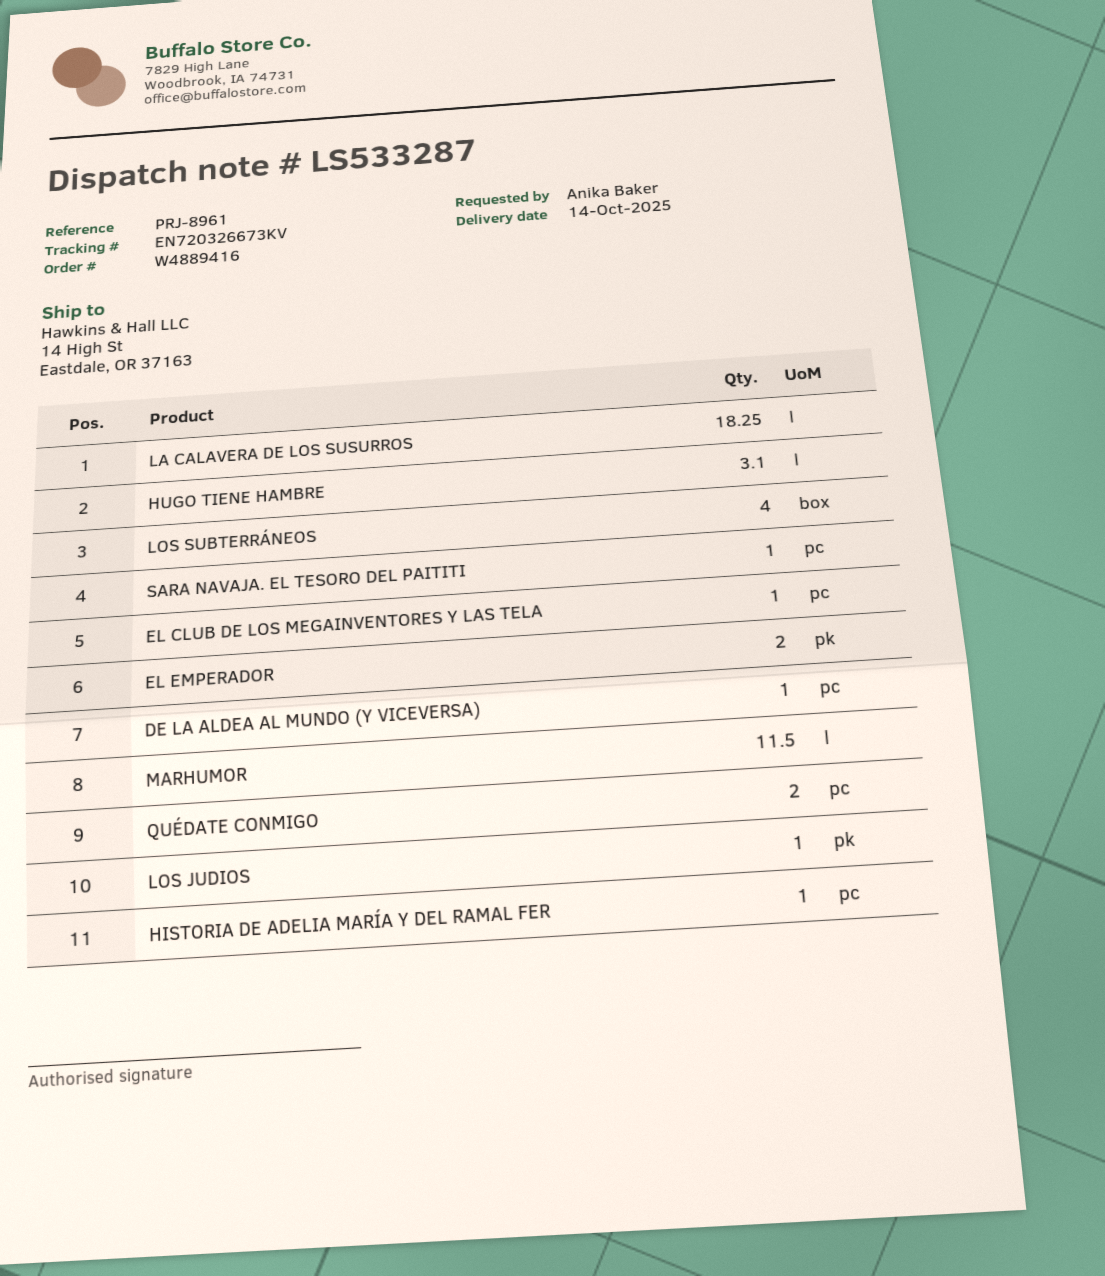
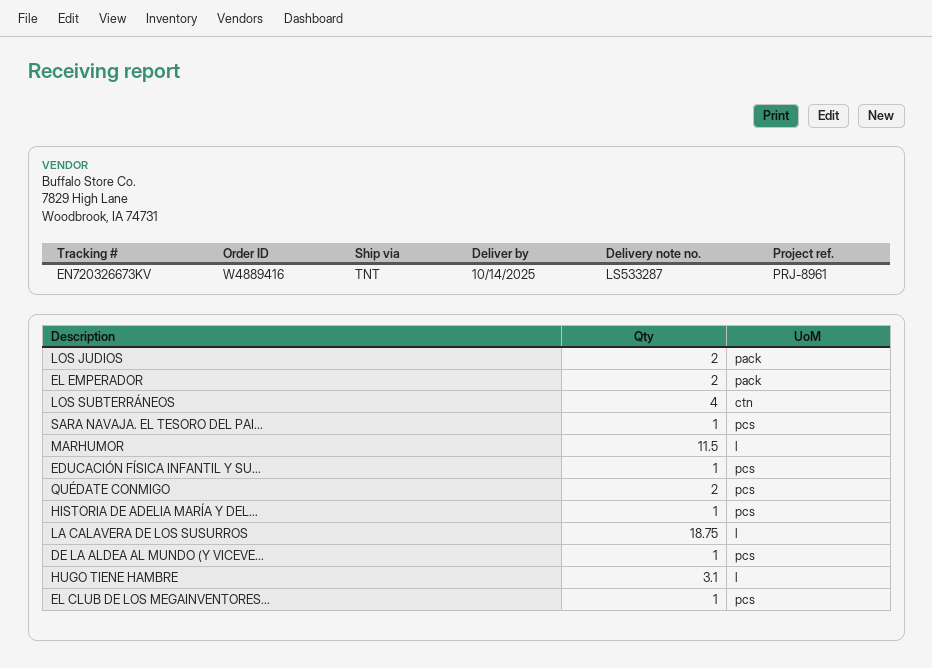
LA CALAVERA DE LOS SUSURROS: 18.25 -> 18.75
LOS JUDIOS: 1 -> 2
EDUCACIÓN FÍSICA INFANTIL Y SU...: none -> 1

